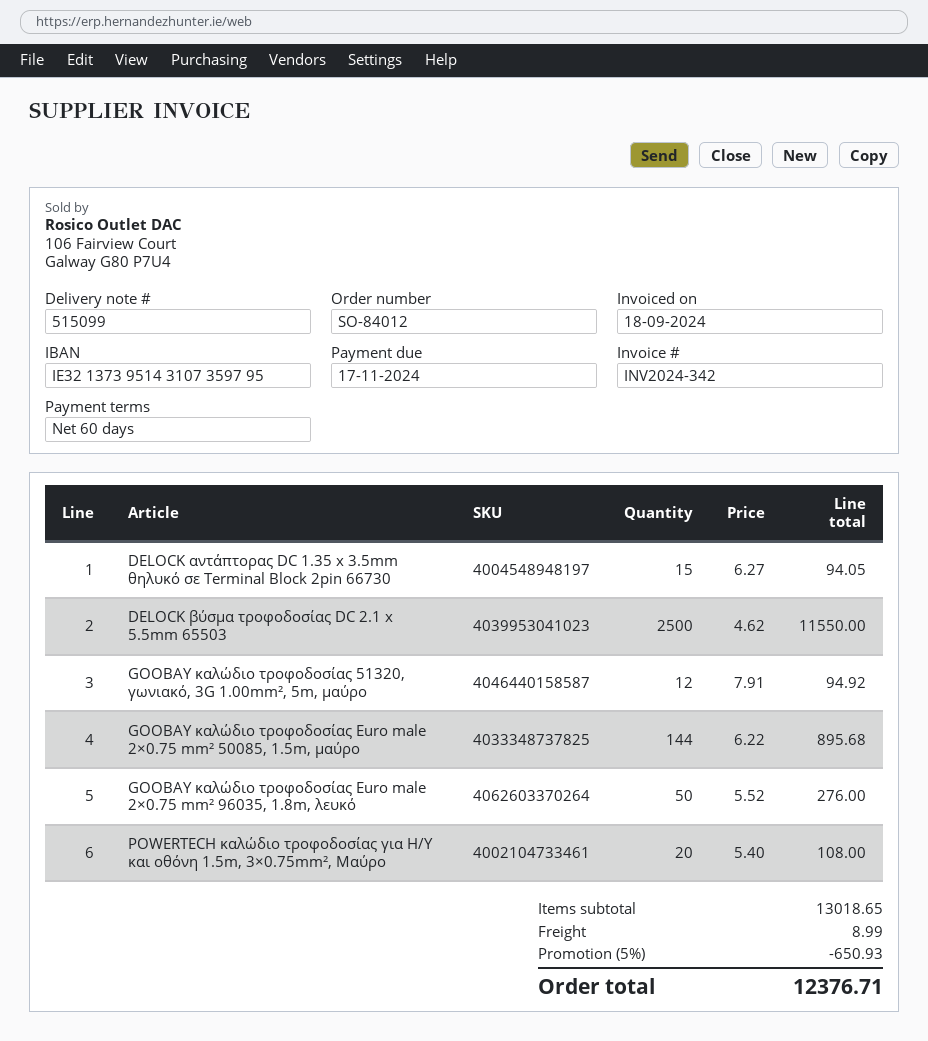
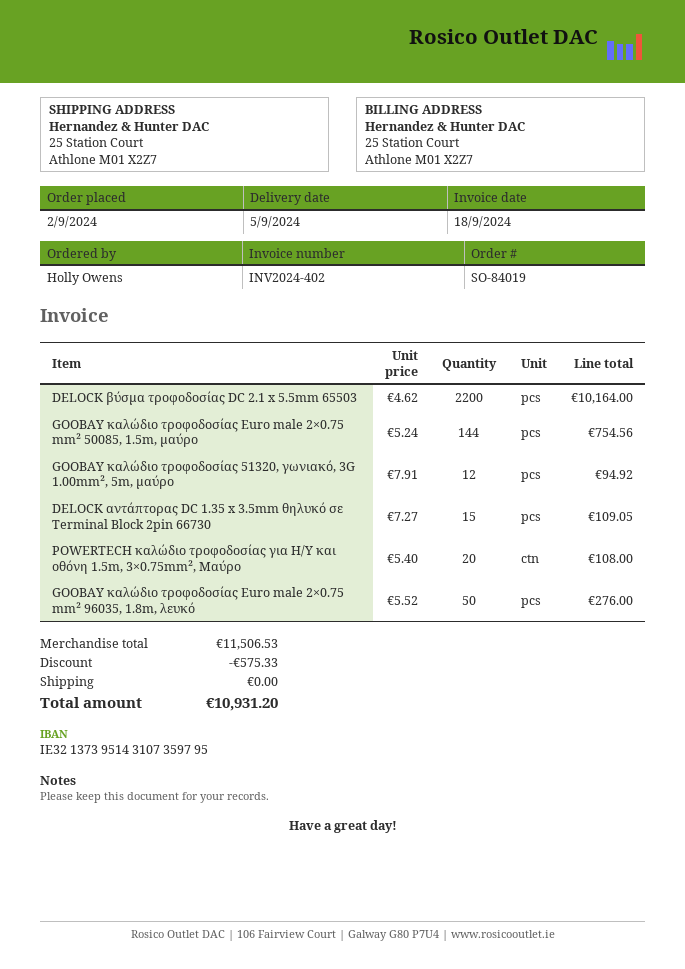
order number: SO-84012 -> SO-84019
invoice number: INV2024-342 -> INV2024-402
DELOCK αντάπτορας DC 1.35 x 3.5mm θηλυκό σε Terminal Block 2pin 66730: 15 x 6.27 = 94.05 -> 15 x 7.27 = 109.05
DELOCK βύσμα τροφοδοσίας DC 2.1 x 5.5mm 65503: 2500 x 4.62 = 11550.00 -> 2200 x 4.62 = 10164.00
GOOBAY καλώδιο τροφοδοσίας Euro male 2×0.75 mm² 50085, 1.5m, μαύρο: 144 x 6.22 = 895.68 -> 144 x 5.24 = 754.56
subtotal: 13018.65 -> 11506.53
discount: 650.93 -> 575.33
shipping: 8.99 -> 0.00
total: 12376.71 -> 10931.20

